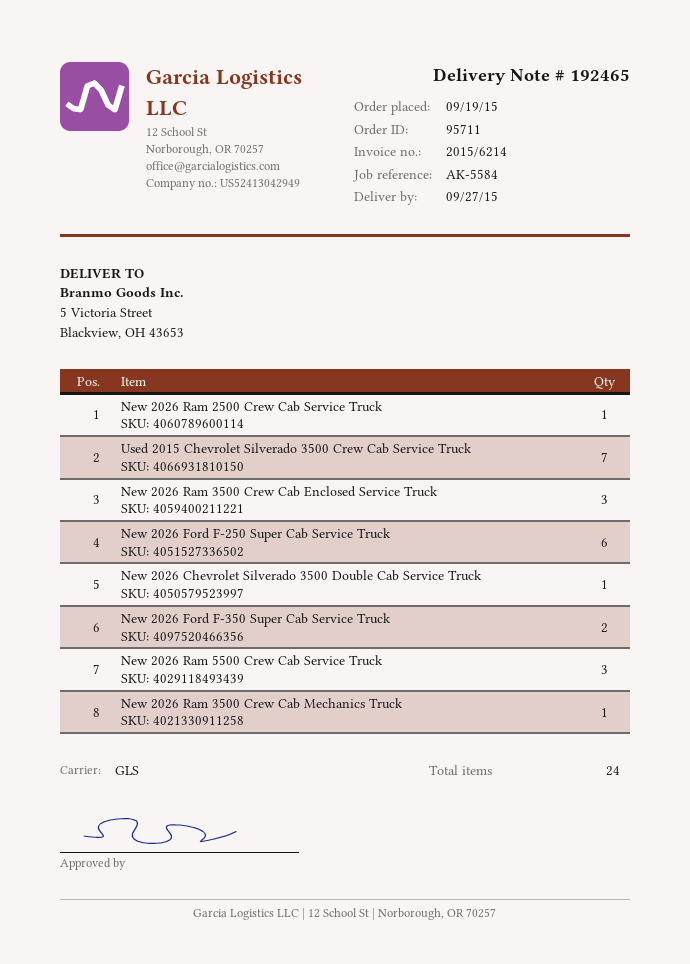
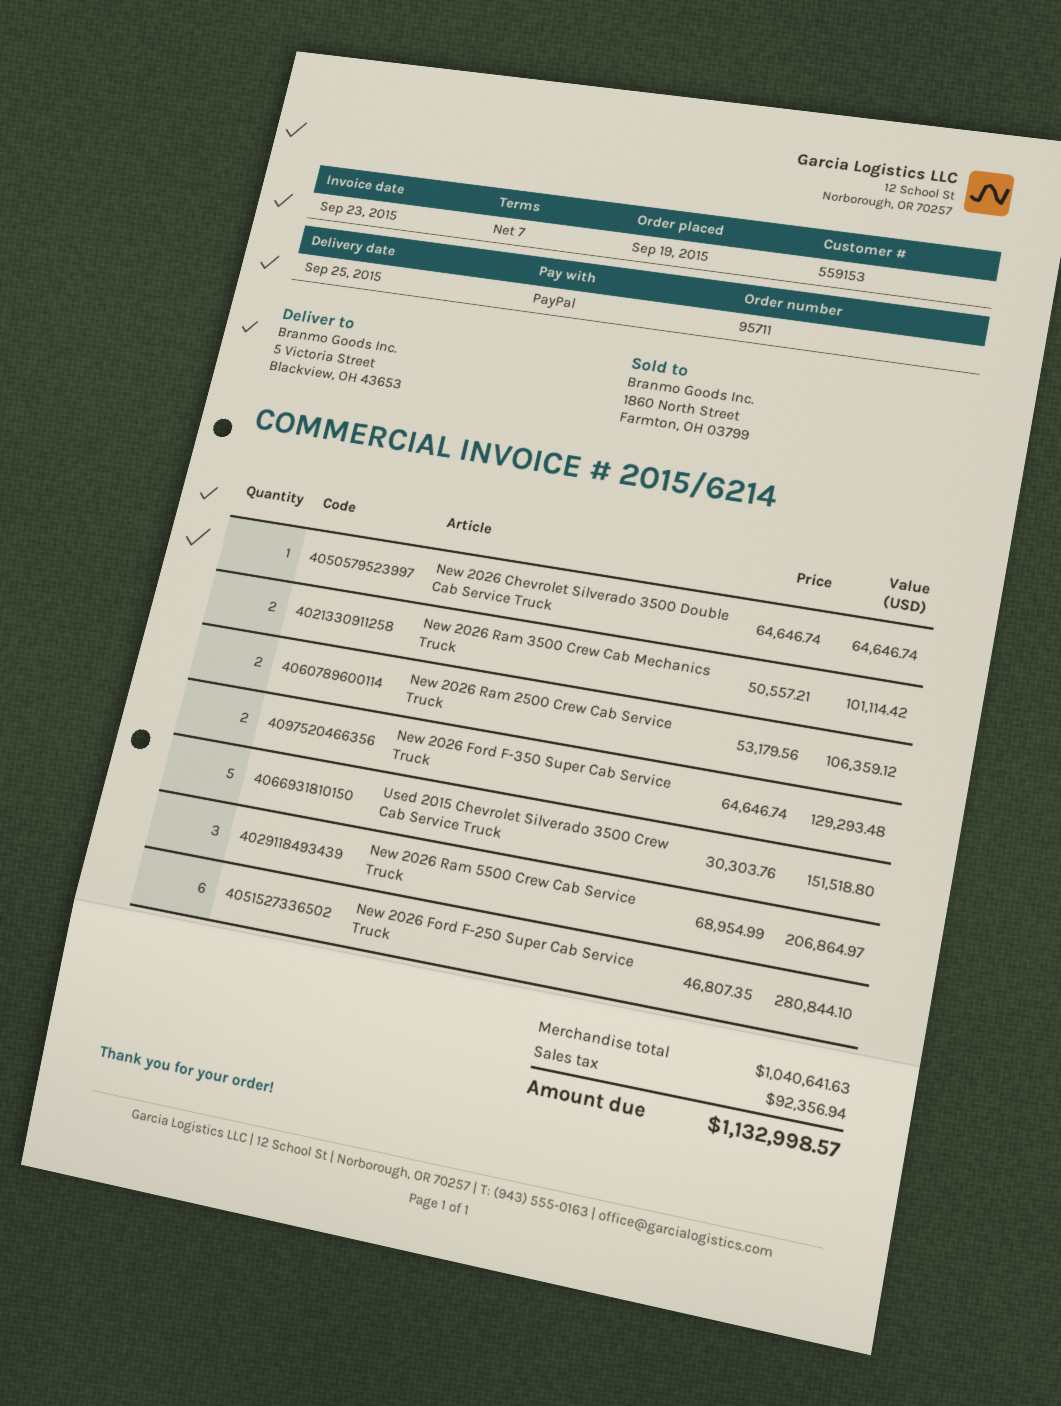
delivery date: 2015-09-27 -> 2015-09-25
New 2026 Ram 2500 Crew Cab Service Truck: 1 -> 2
Used 2015 Chevrolet Silverado 3500 Crew Cab Service Truck: 7 -> 5
New 2026 Ram 3500 Crew Cab Enclosed Service Truck: 3 -> none
New 2026 Ram 3500 Crew Cab Mechanics Truck: 1 -> 2

